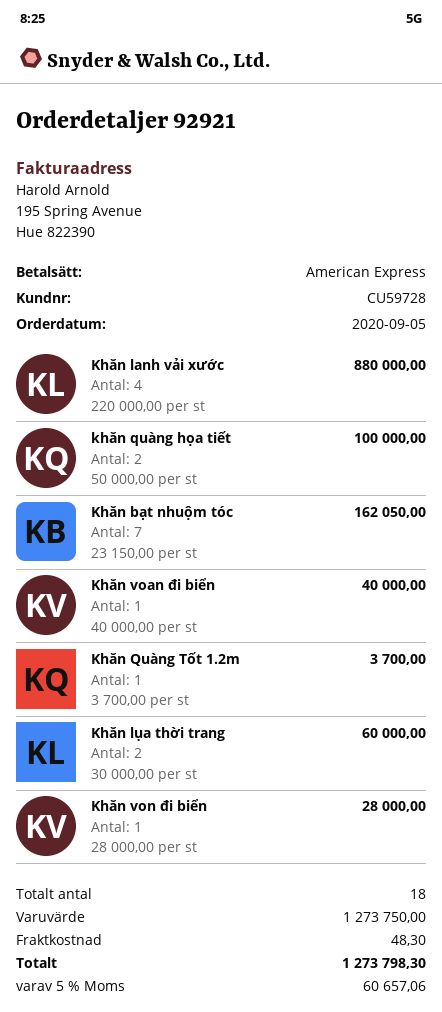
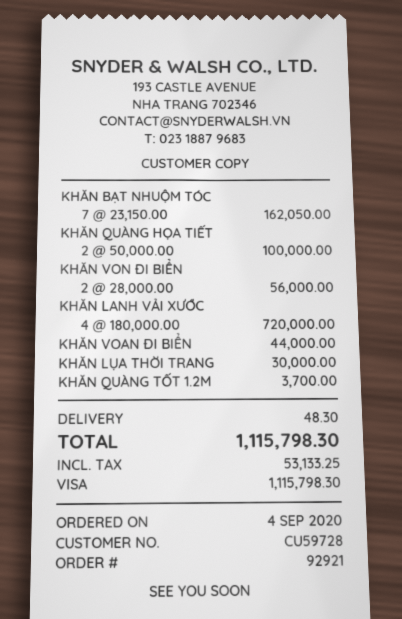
order date: 2020-09-05 -> 2020-09-04
payment method: American Express -> Visa
Khăn lanh vải xước: 4 x 220000.00 = 880000.00 -> 4 x 180000.00 = 720000.00
Khăn voan đi biển: 1 x 40000.00 = 40000.00 -> 1 x 44000.00 = 44000.00
Khăn lụa thời trang: 2 x 30000.00 = 60000.00 -> 1 x 30000.00 = 30000.00
Khăn von đi biển: 1 x 28000.00 = 28000.00 -> 2 x 28000.00 = 56000.00
tax: 60657.06 -> 53133.25
total: 1273798.30 -> 1115798.30

